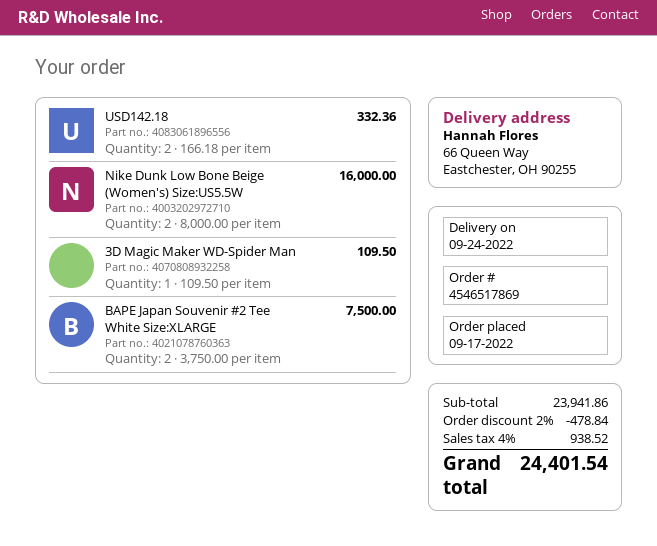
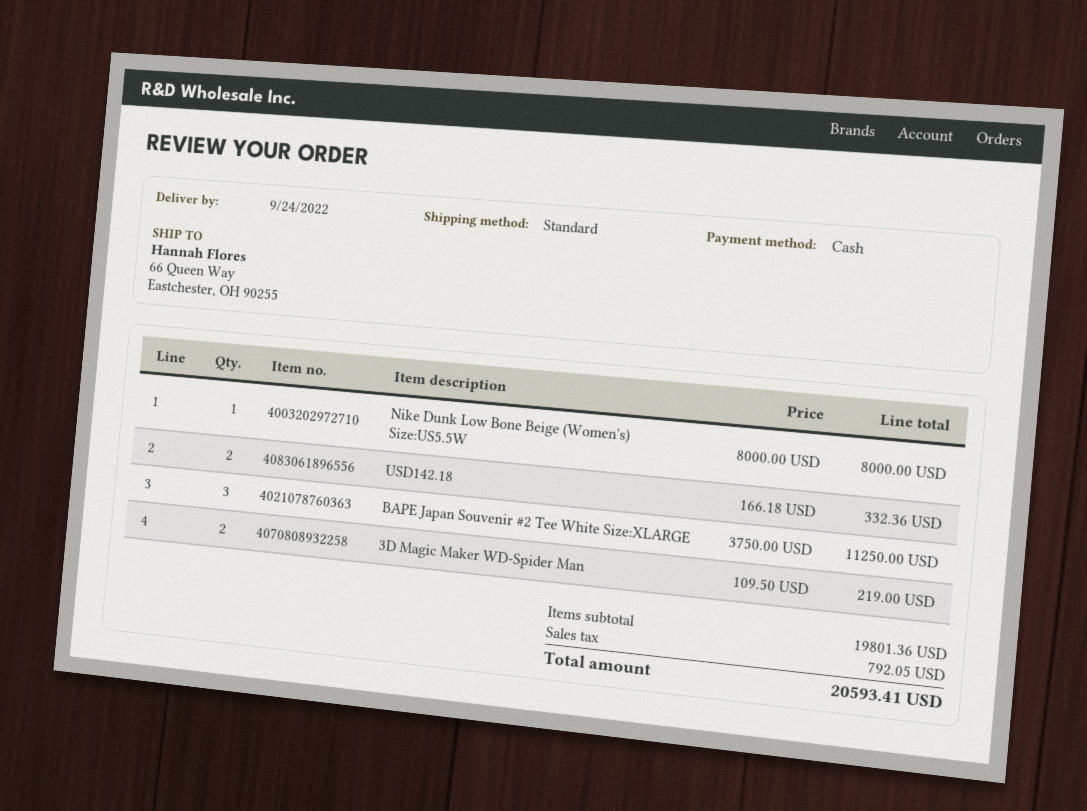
Nike Dunk Low Bone Beige (Women's) Size:US5.5W: 2 x 8000.00 = 16000.00 -> 1 x 8000.00 = 8000.00
3D Magic Maker WD-Spider Man: 1 x 109.50 = 109.50 -> 2 x 109.50 = 219.00
BAPE Japan Souvenir #2 Tee White Size:XLARGE: 2 x 3750.00 = 7500.00 -> 3 x 3750.00 = 11250.00
subtotal: 23941.86 -> 19801.36
discount: 2% = 478.84 -> none
tax: 938.52 -> 792.05
total: 24401.54 -> 20593.41

